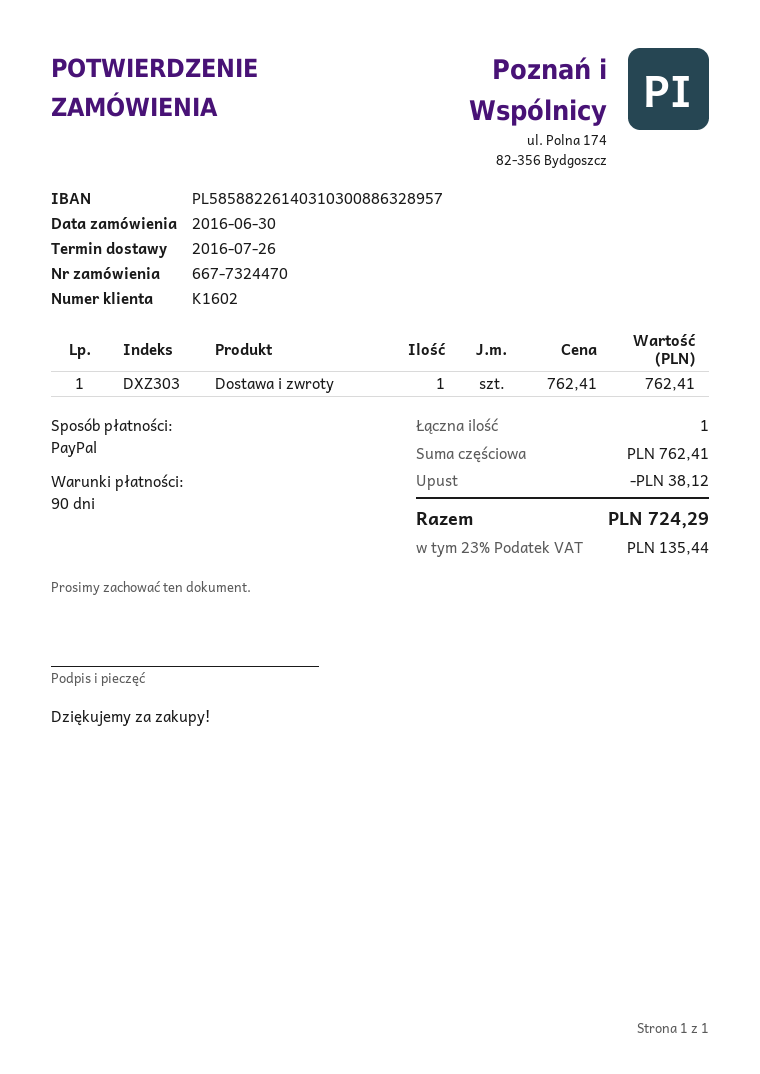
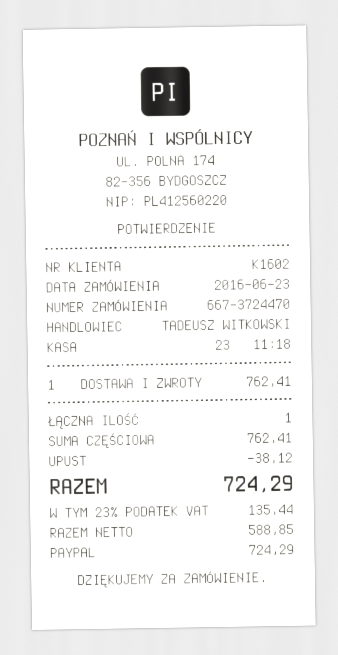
order number: 667-7324470 -> 667-3724470
order date: 2016-06-30 -> 2016-06-23

